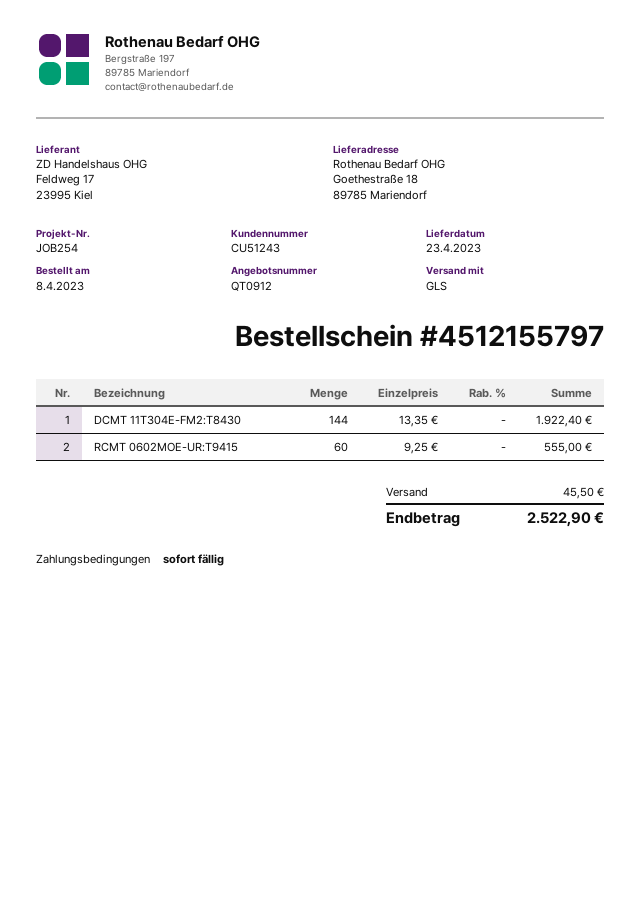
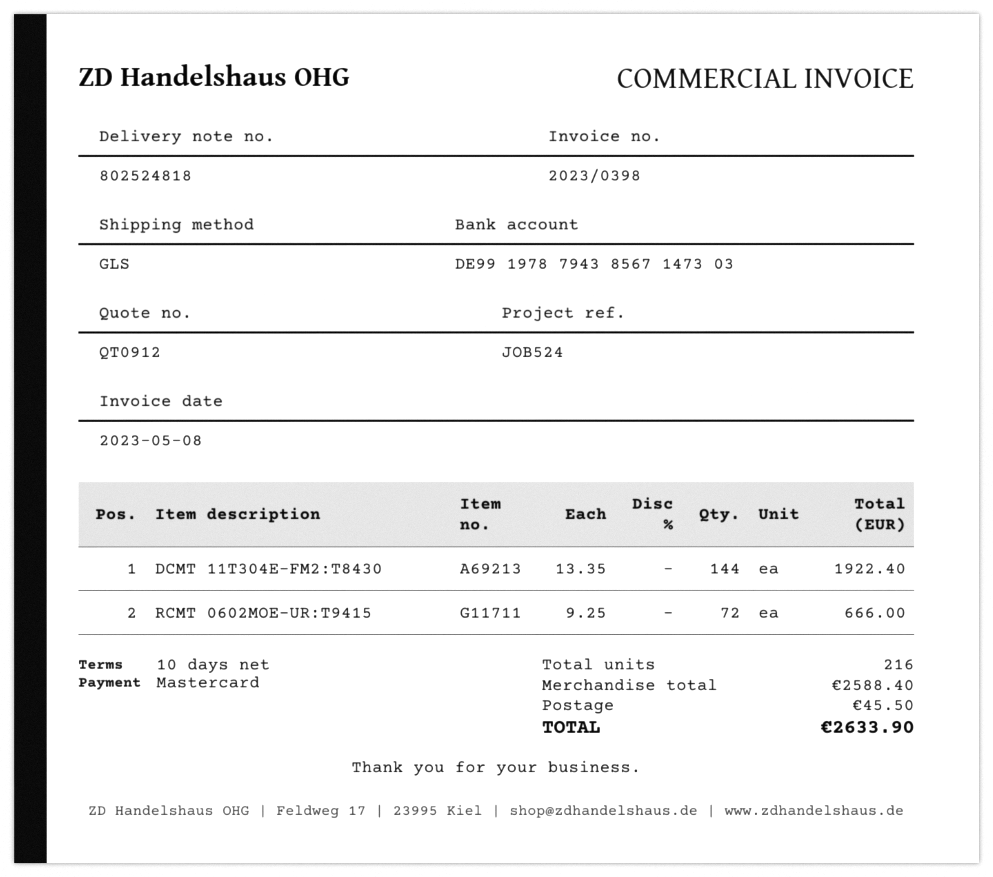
payment terms: on receipt -> 10 days
reference: JOB254 -> JOB524
RCMT 0602MOE-UR:T9415: 60 x 9.25 = 555.00 -> 72 x 9.25 = 666.00
total: 2522.90 -> 2633.90

